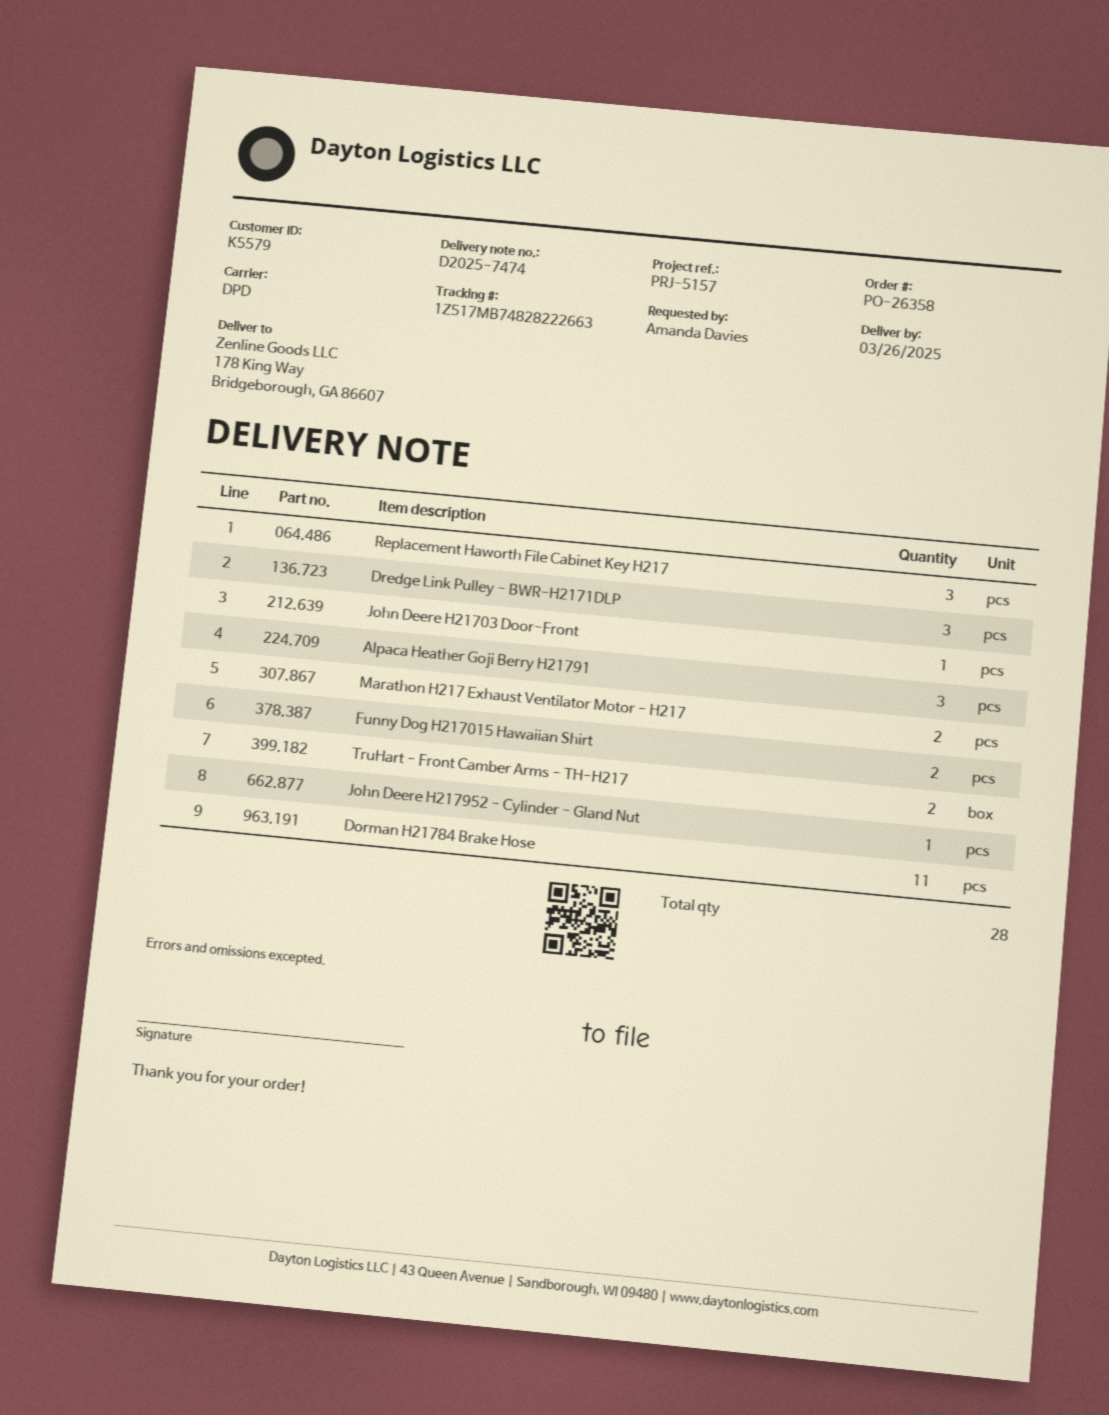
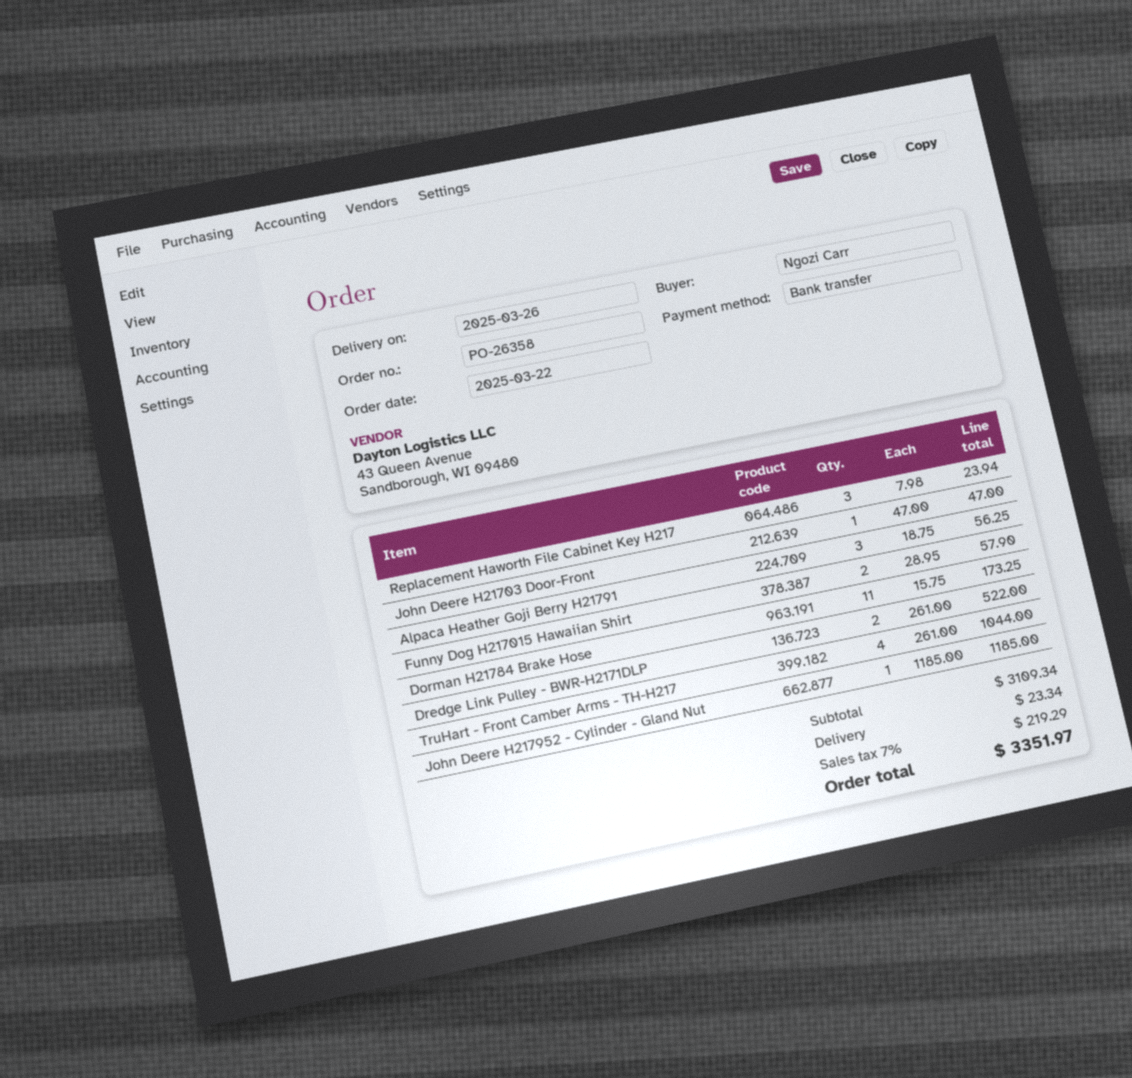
ordered by: Amanda Davies -> Ngozi Carr
Dredge Link Pulley - BWR-H2171DLP: 3 -> 2
Marathon H217 Exhaust Ventilator Motor - H217: 2 -> none
TruHart - Front Camber Arms - TH-H217: 2 -> 4

